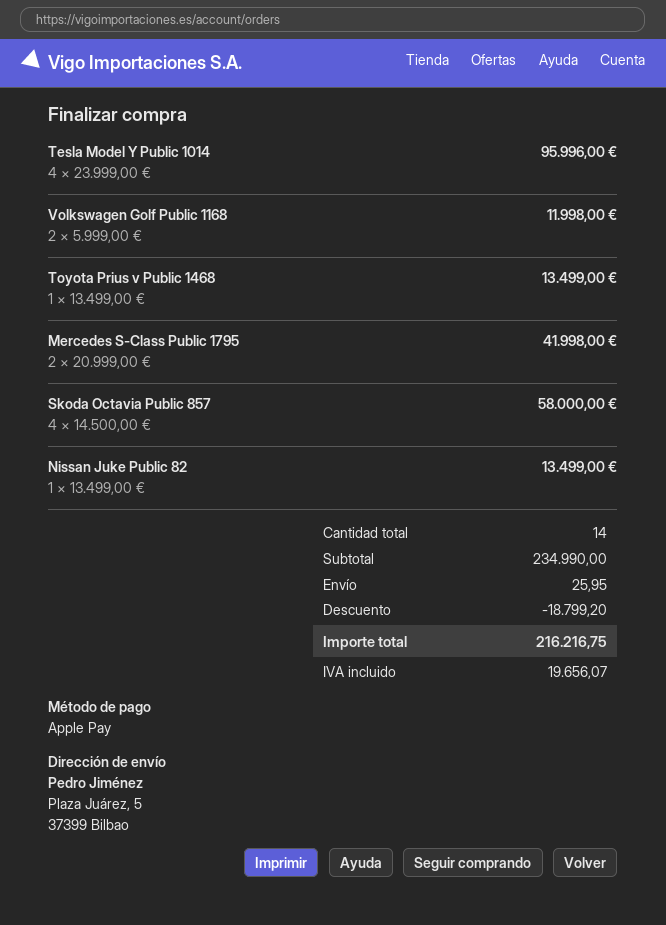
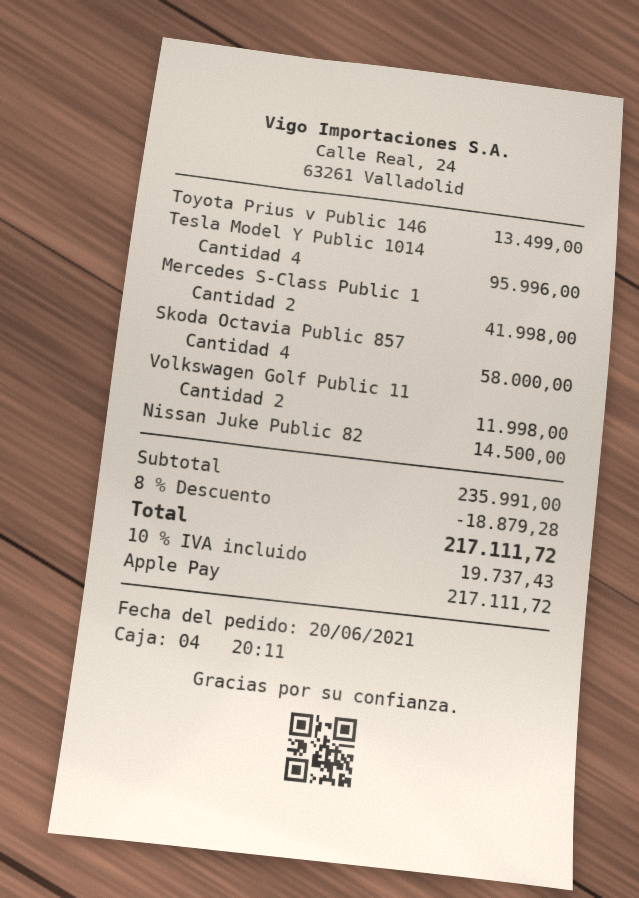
Nissan Juke Public 82: 1 for 13499.00 -> 1 for 14500.00
subtotal: 234990.00 -> 235991.00
discount: 18799.20 -> 18879.28
shipping: 25.95 -> none
tax: 19656.07 -> 19737.43
total: 216216.75 -> 217111.72

